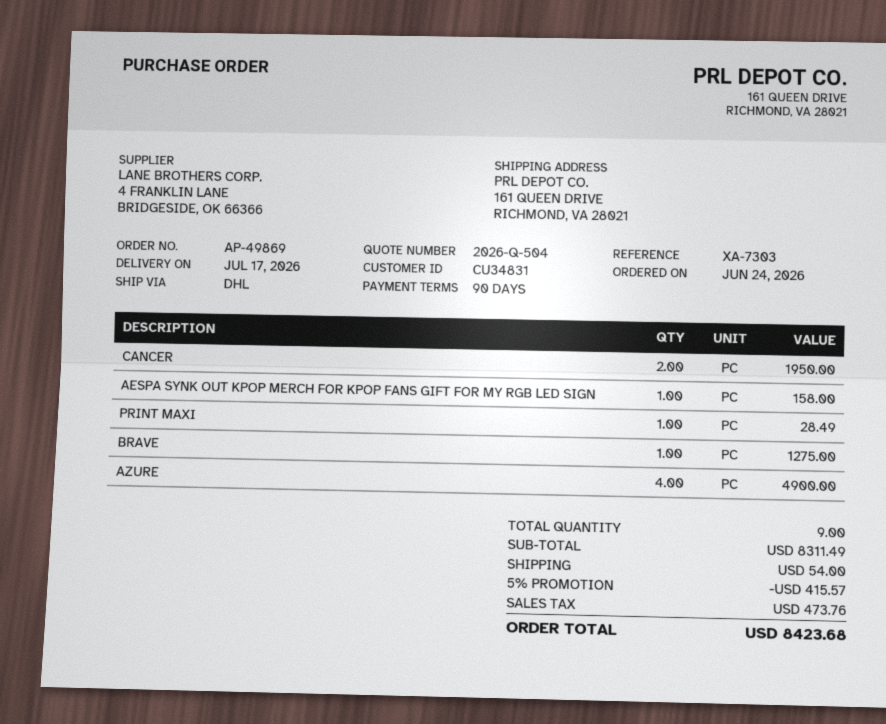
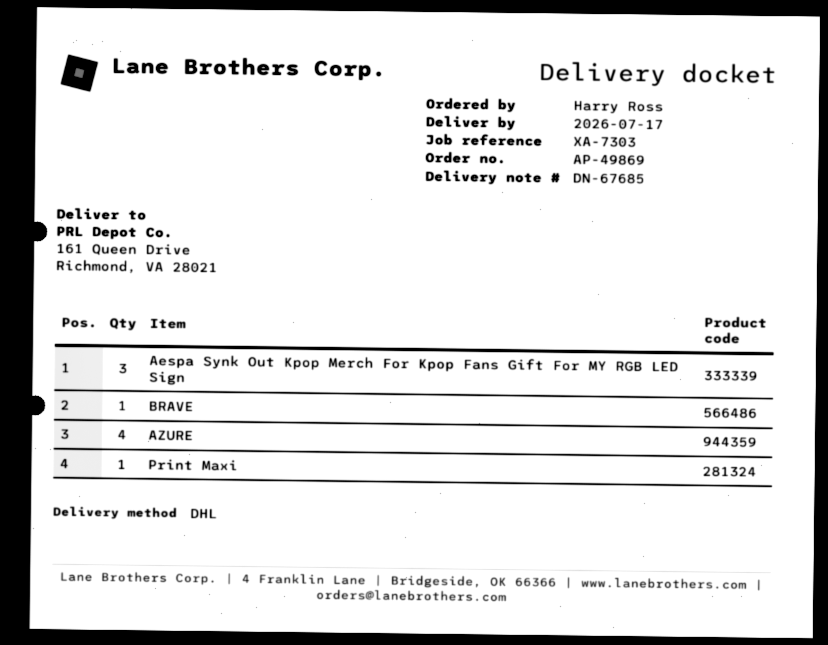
CANCER: 2 -> none
AESPA SYNK OUT KPOP MERCH FOR KPOP FANS GIFT FOR MY RGB LED SIGN: 1 -> 3

